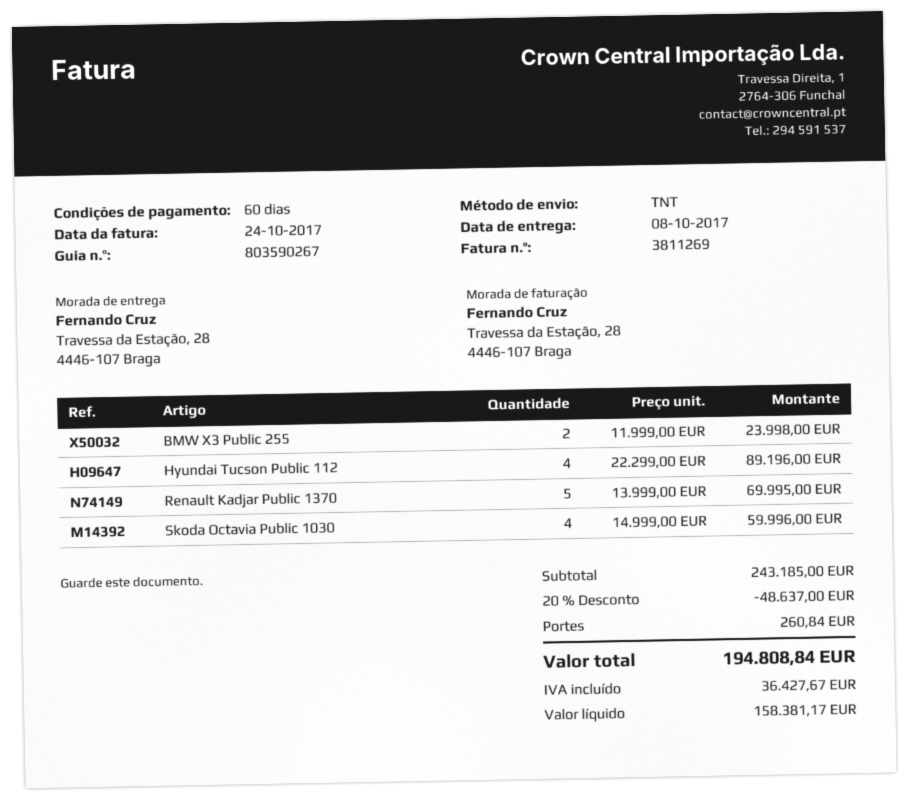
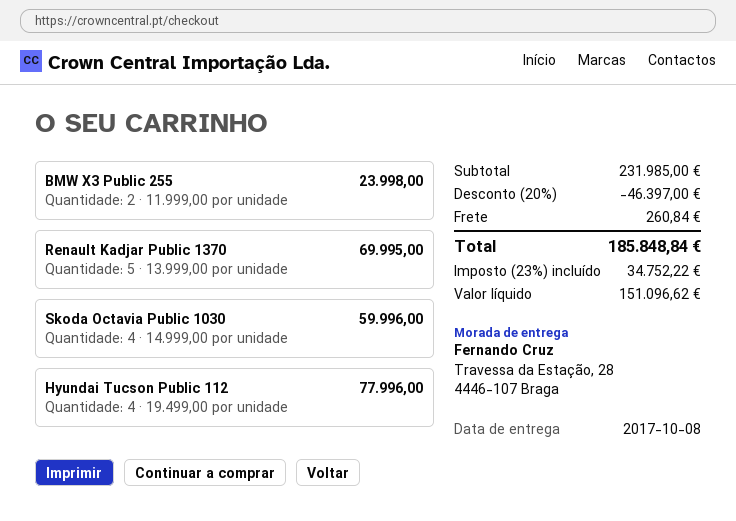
Hyundai Tucson Public 112: 4 x 22299.00 = 89196.00 -> 4 x 19499.00 = 77996.00
subtotal: 243185.00 -> 231985.00
discount: 20% = 48637.00 -> 20% = 46397.00
net: 158381.17 -> 151096.62
tax: 36427.67 -> 34752.22
total: 194808.84 -> 185848.84

